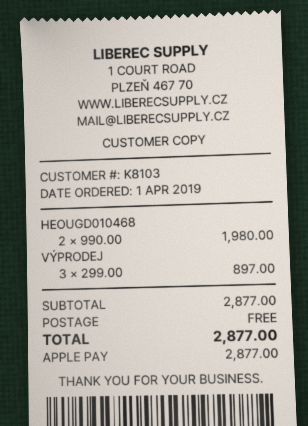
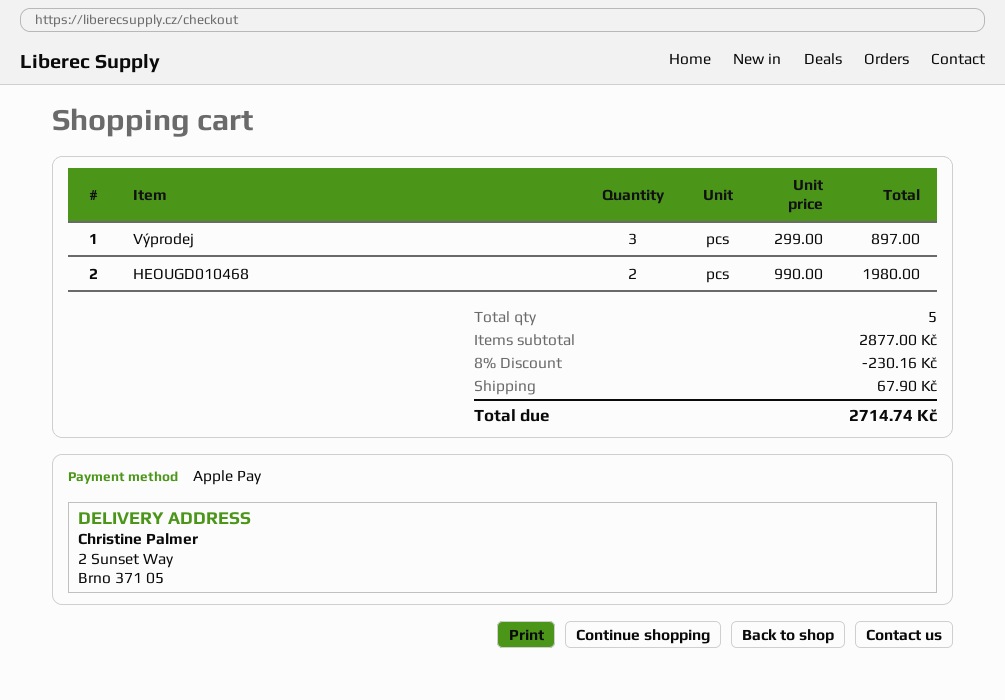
discount: none -> 8% = 230.16
shipping: 0.00 -> 67.90
total: 2877.00 -> 2714.74

